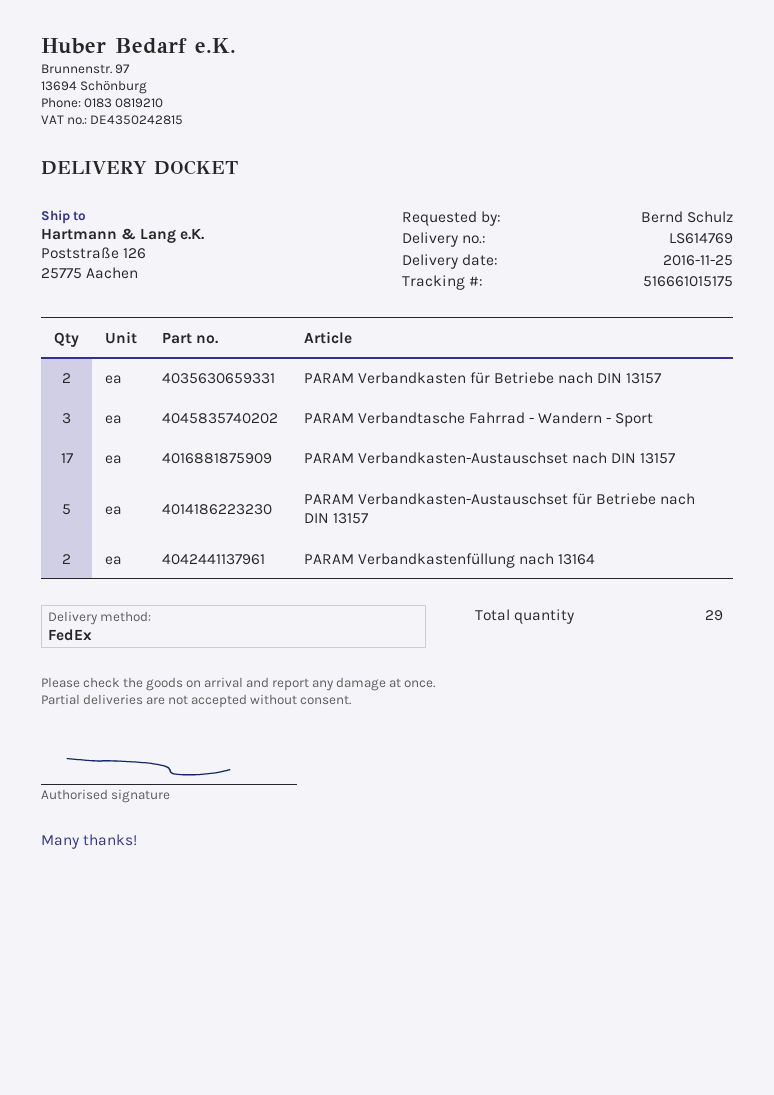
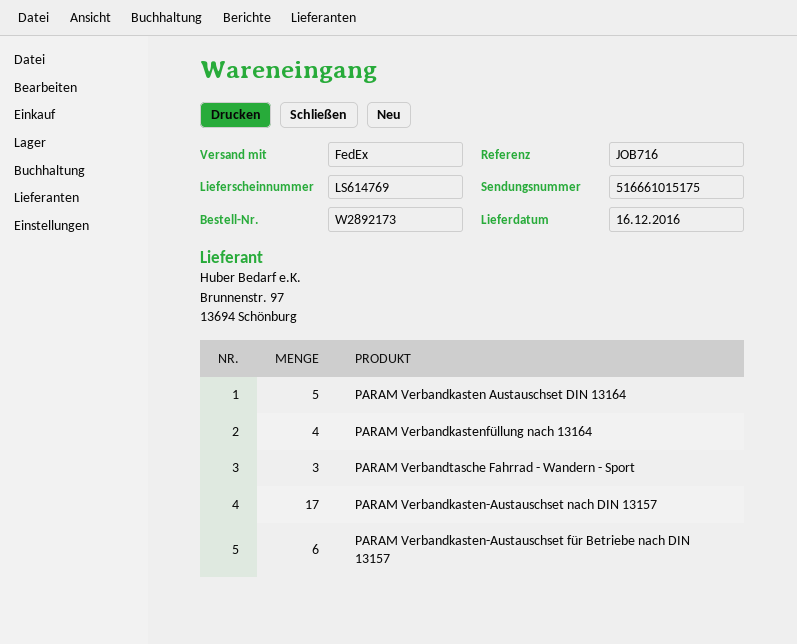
delivery date: 2016-11-25 -> 2016-12-16
PARAM Verbandkasten für Betriebe nach DIN 13157: 2 -> none
PARAM Verbandkasten-Austauschset für Betriebe nach DIN 13157: 5 -> 6
PARAM Verbandkastenfüllung nach 13164: 2 -> 4
PARAM Verbandkasten Austauschset DIN 13164: none -> 5

